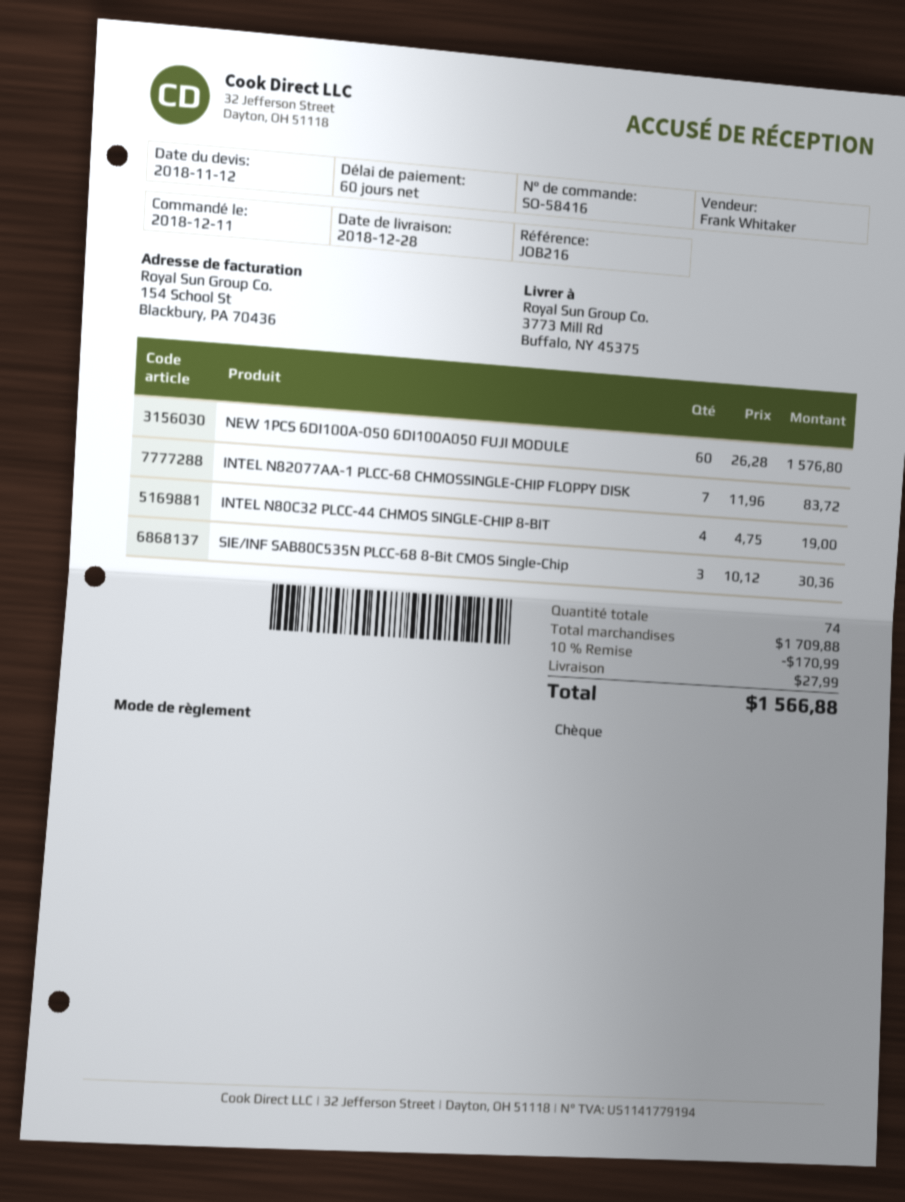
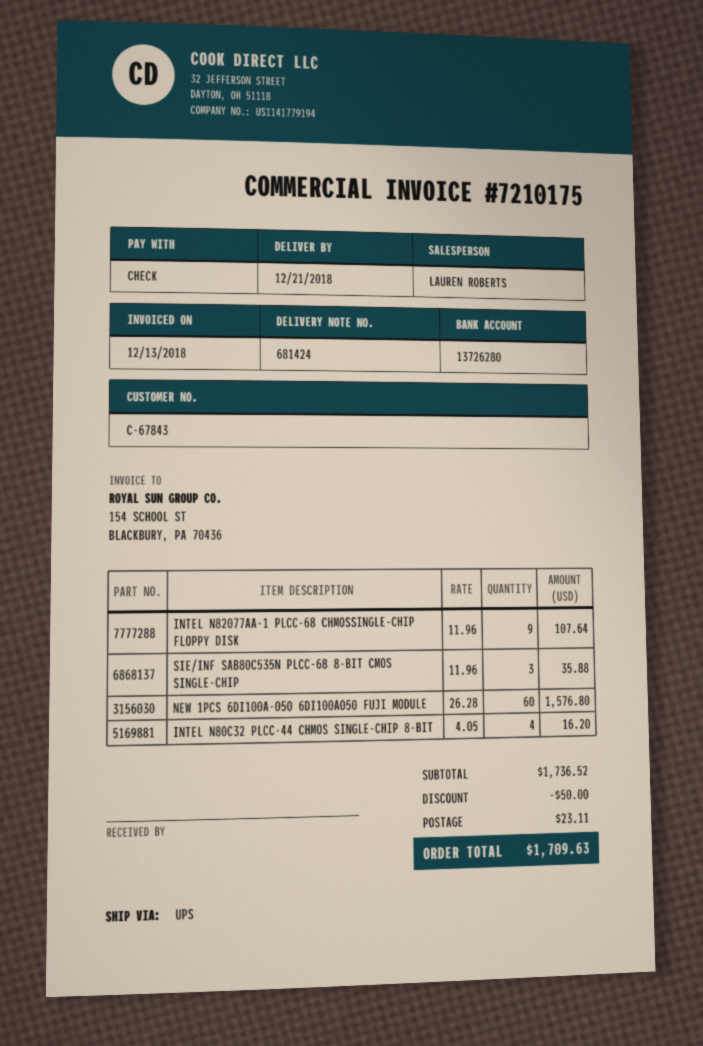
delivery date: 2018-12-28 -> 2018-12-21
sales rep: Frank Whitaker -> LAUREN ROBERTS
INTEL N82077AA-1 PLCC-68 CHMOSSINGLE-CHIP FLOPPY DISK: 7 x 11.96 = 83.72 -> 9 x 11.96 = 107.64
INTEL N80C32 PLCC-44 CHMOS SINGLE-CHIP 8-BIT: 4 x 4.75 = 19.00 -> 4 x 4.05 = 16.20
SIE/INF SAB80C535N PLCC-68 8-Bit CMOS Single-Chip: 3 x 10.12 = 30.36 -> 3 x 11.96 = 35.88
subtotal: 1709.88 -> 1736.52
discount: 170.99 -> 50.00
shipping: 27.99 -> 23.11
total: 1566.88 -> 1709.63

